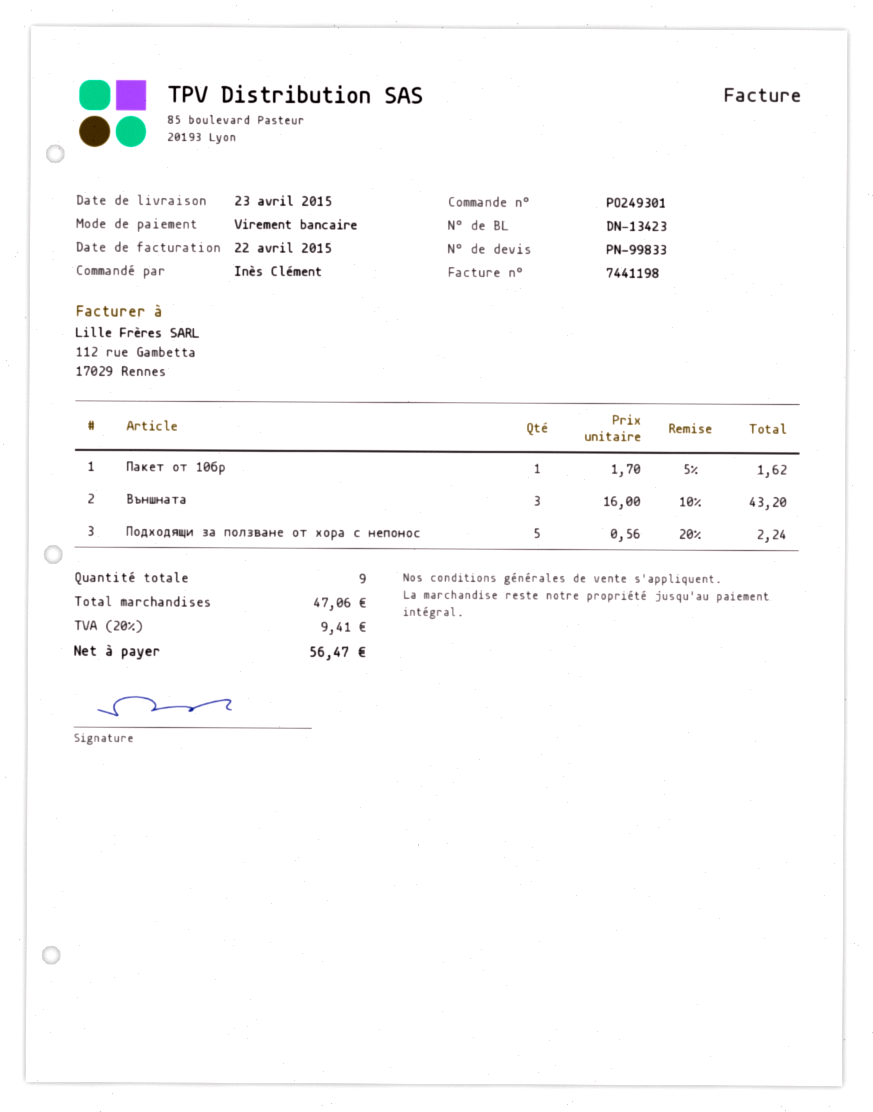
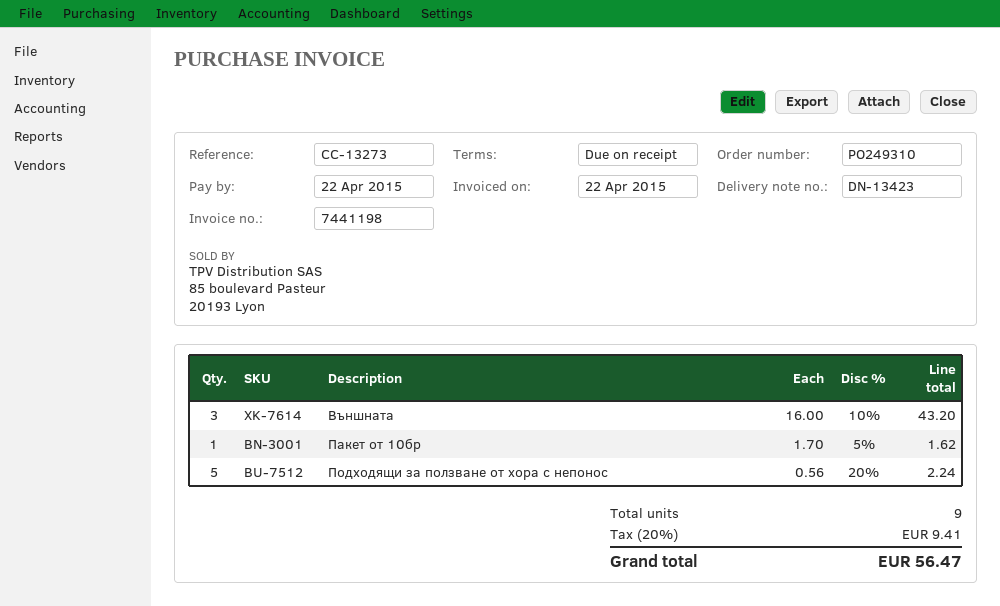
order number: PO249301 -> PO249310

